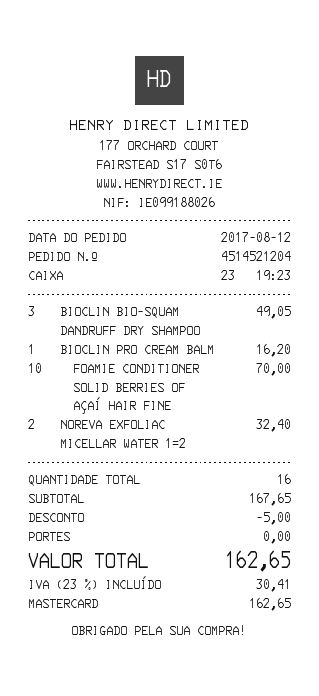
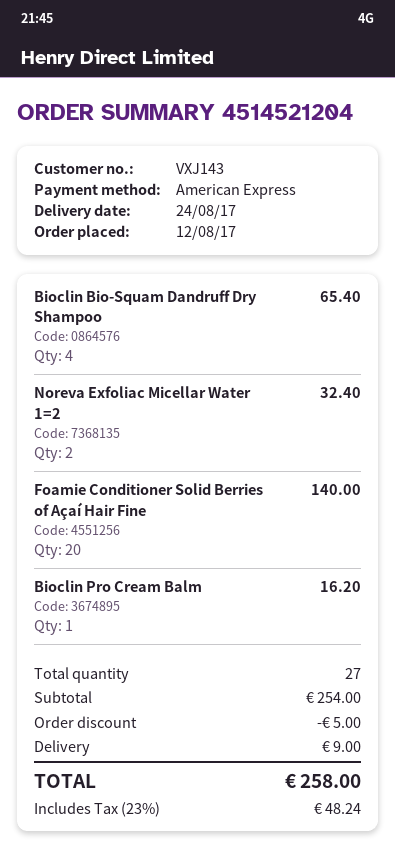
payment method: Mastercard -> American Express
BIOCLIN BIO-SQUAM DANDRUFF DRY SHAMPOO: 3 for 49.05 -> 4 for 65.40
FOAMIE CONDITIONER SOLID BERRIES OF AÇAÍ HAIR FINE: 10 for 70.00 -> 20 for 140.00
total quantity: 16 -> 27
subtotal: 167.65 -> 254.00
shipping: 0.00 -> 9.00
tax: 23% = 30.41 -> 23% = 48.24
total: 162.65 -> 258.00

